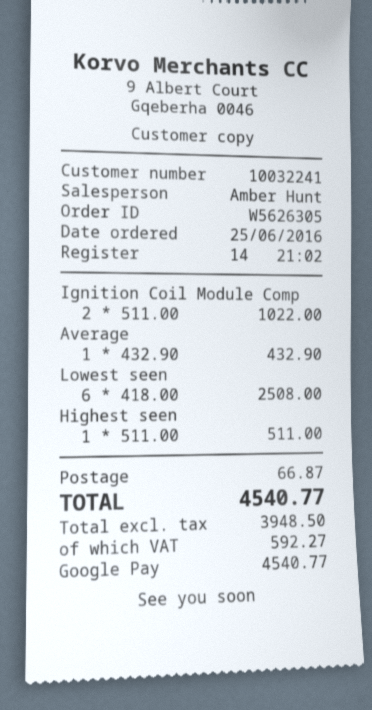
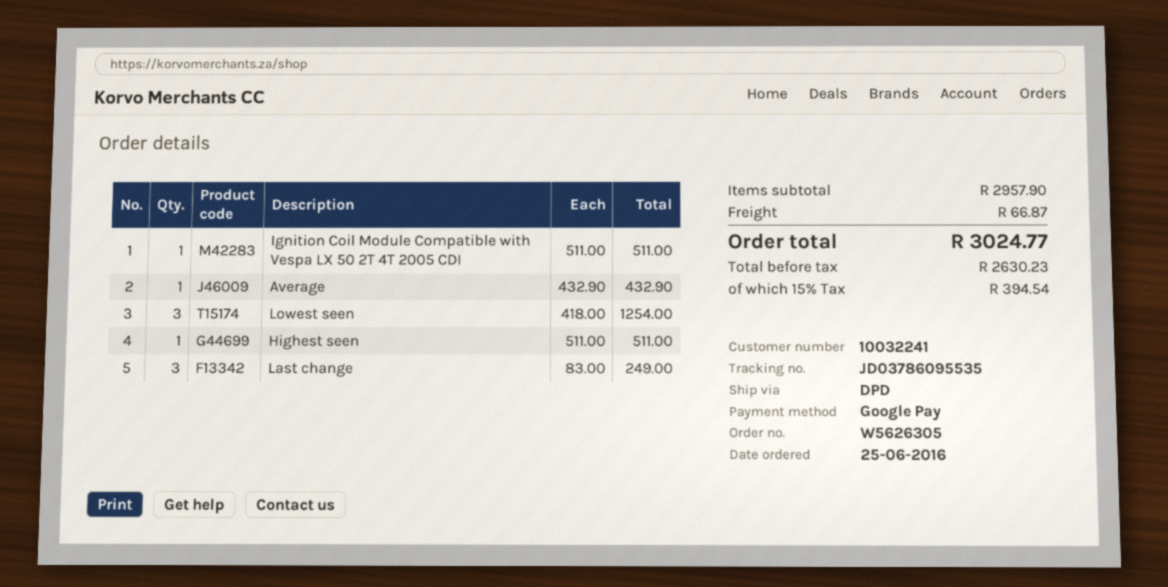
Ignition Coil Module Comp: 2 x 511.00 = 1022.00 -> 1 x 511.00 = 511.00
Lowest seen: 6 x 418.00 = 2508.00 -> 3 x 418.00 = 1254.00
Last change: none -> 3 x 83.00 = 249.00
net: 3948.50 -> 2630.23
tax: 592.27 -> 394.54
total: 4540.77 -> 3024.77

